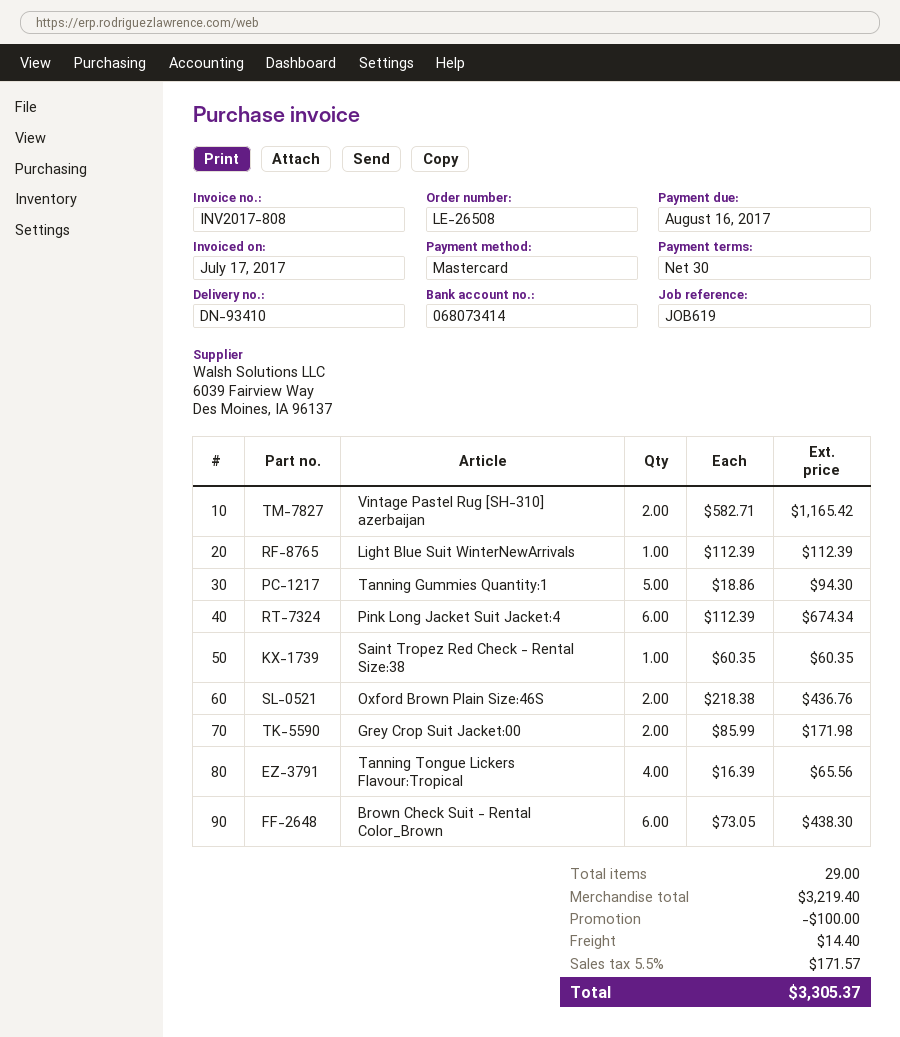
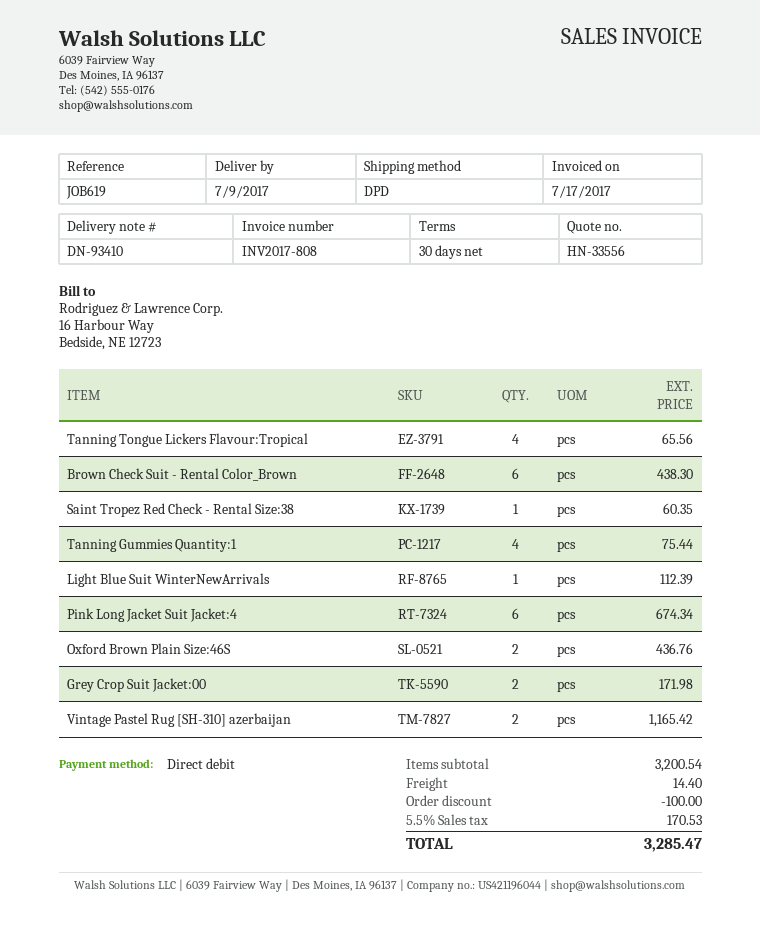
payment method: Mastercard -> direct debit
Tanning Gummies Quantity:1: 5 for 94.30 -> 4 for 75.44
subtotal: 3219.40 -> 3200.54
tax: 5.5% = 171.57 -> 5.5% = 170.53
total: 3305.37 -> 3285.47

